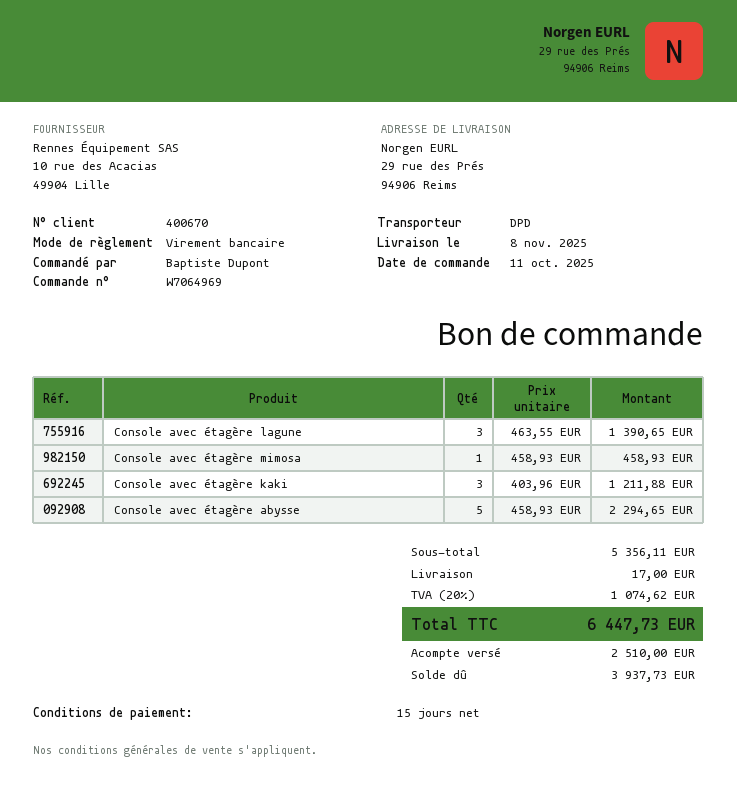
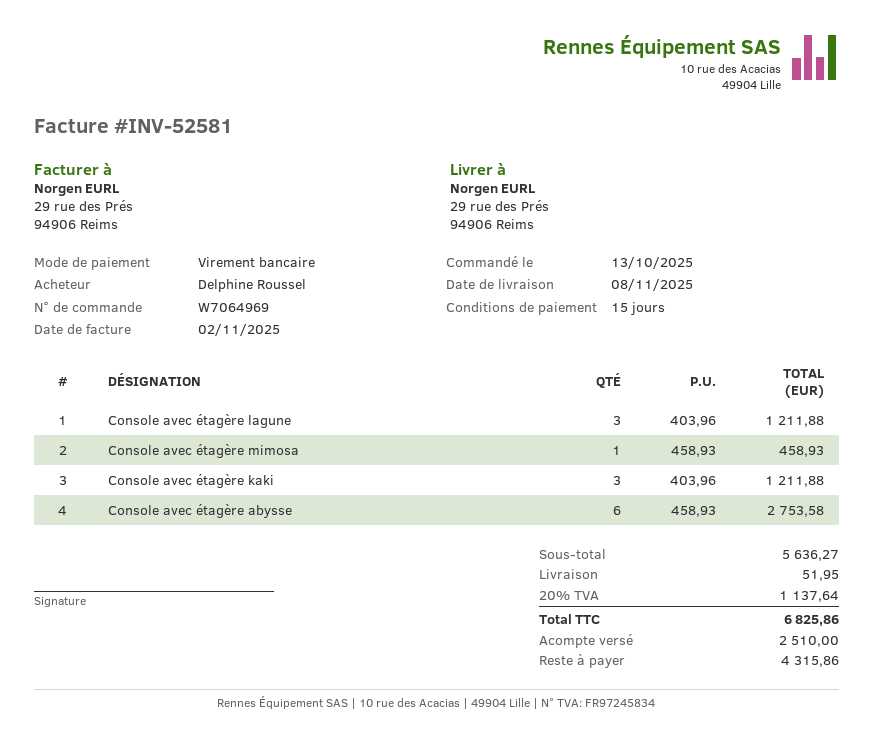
order date: 2025-10-11 -> 2025-10-13
ordered by: Baptiste Dupont -> Delphine Roussel
Console avec étagère lagune: 3 x 463.55 = 1390.65 -> 3 x 403.96 = 1211.88
Console avec étagère abysse: 5 x 458.93 = 2294.65 -> 6 x 458.93 = 2753.58
subtotal: 5356.11 -> 5636.27
shipping: 17.00 -> 51.95
tax: 20% = 1074.62 -> 20% = 1137.64
total: 6447.73 -> 6825.86
balance: 3937.73 -> 4315.86

